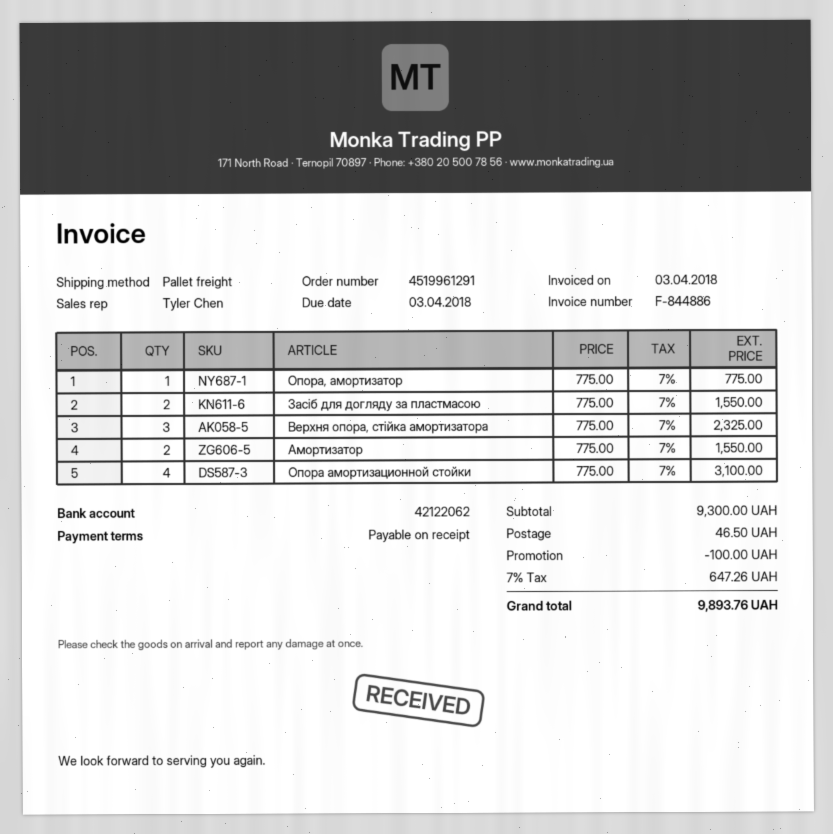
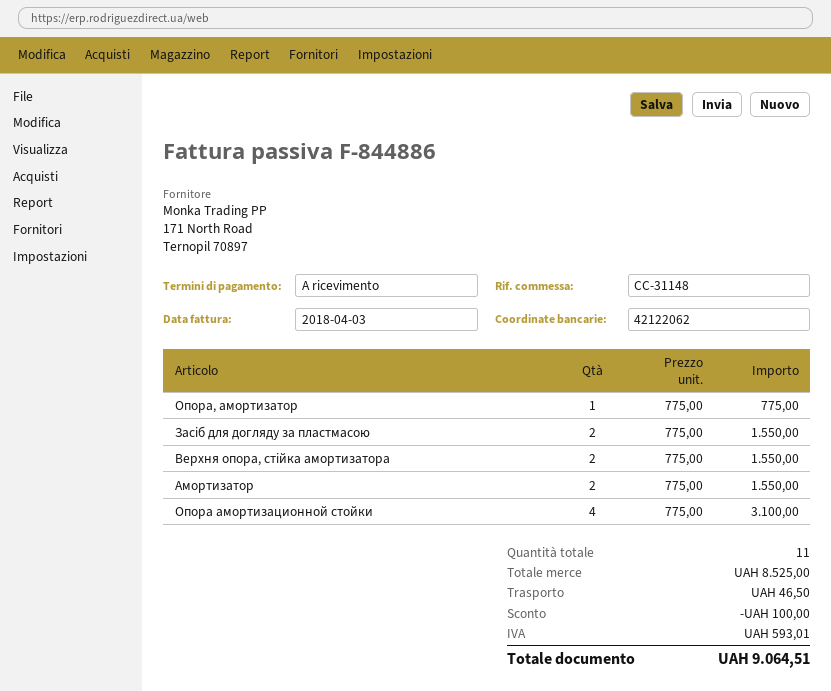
Верхня опора, стійка амортизатора: 3 x 775.00 = 2325.00 -> 2 x 775.00 = 1550.00
subtotal: 9300.00 -> 8525.00
tax: 647.26 -> 593.01
total: 9893.76 -> 9064.51

